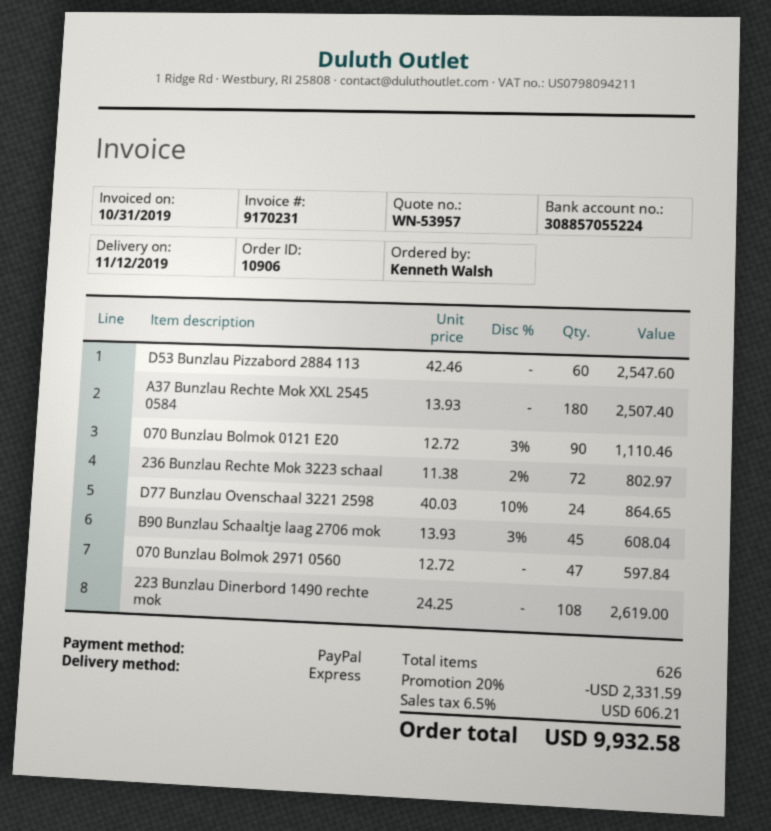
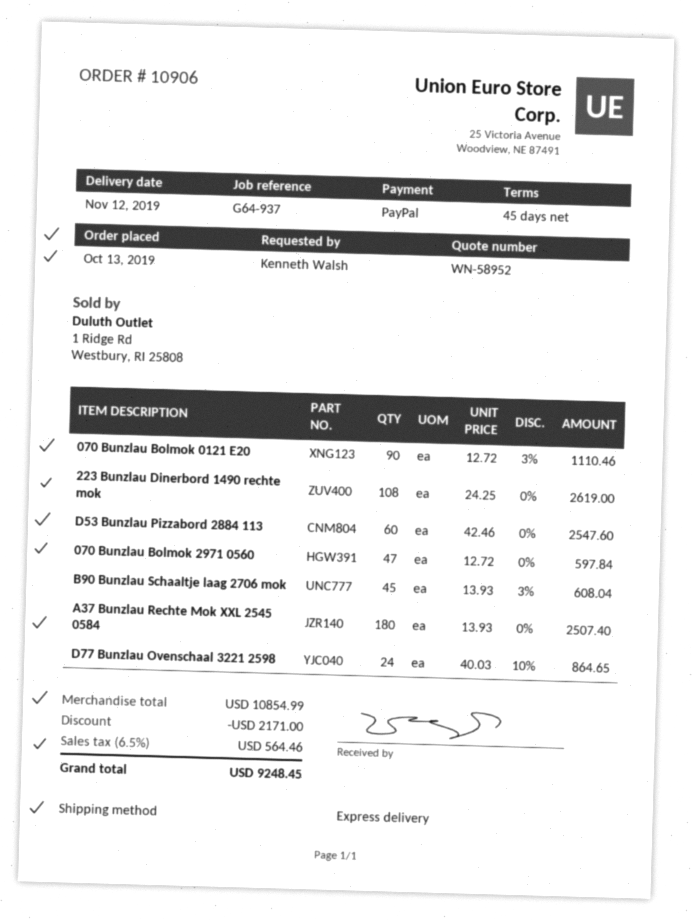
quote number: WN-53957 -> WN-58952
236 Bunzlau Rechte Mok 3223 schaal: 72 x 11.38 - 2% = 802.97 -> none
discount: 2331.59 -> 2171.00
tax: 6.5% = 606.21 -> 6.5% = 564.46
total: 9932.58 -> 9248.45

